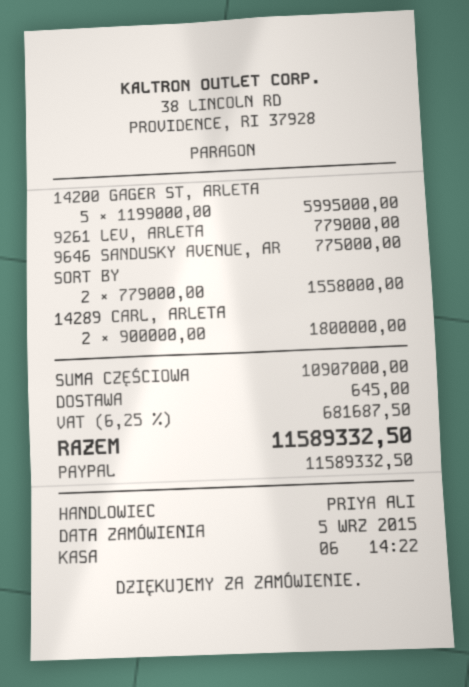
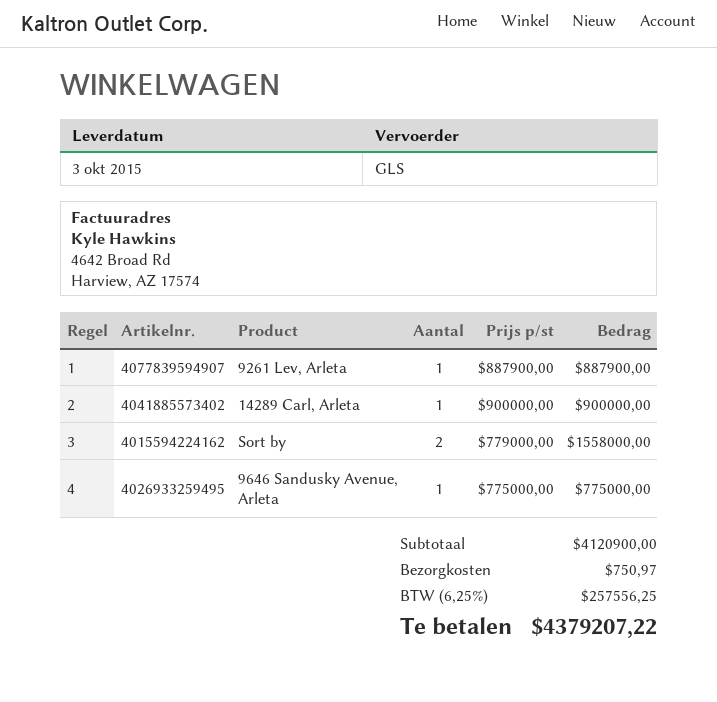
14200 GAGER ST, ARLETA: 5 x 1199000.00 = 5995000.00 -> none
9261 LEV, ARLETA: 1 x 779000.00 = 779000.00 -> 1 x 887900.00 = 887900.00
14289 CARL, ARLETA: 2 x 900000.00 = 1800000.00 -> 1 x 900000.00 = 900000.00
subtotal: 10907000.00 -> 4120900.00
shipping: 645.00 -> 750.97
tax: 6.25% = 681687.50 -> 6.25% = 257556.25
total: 11589332.50 -> 4379207.22

